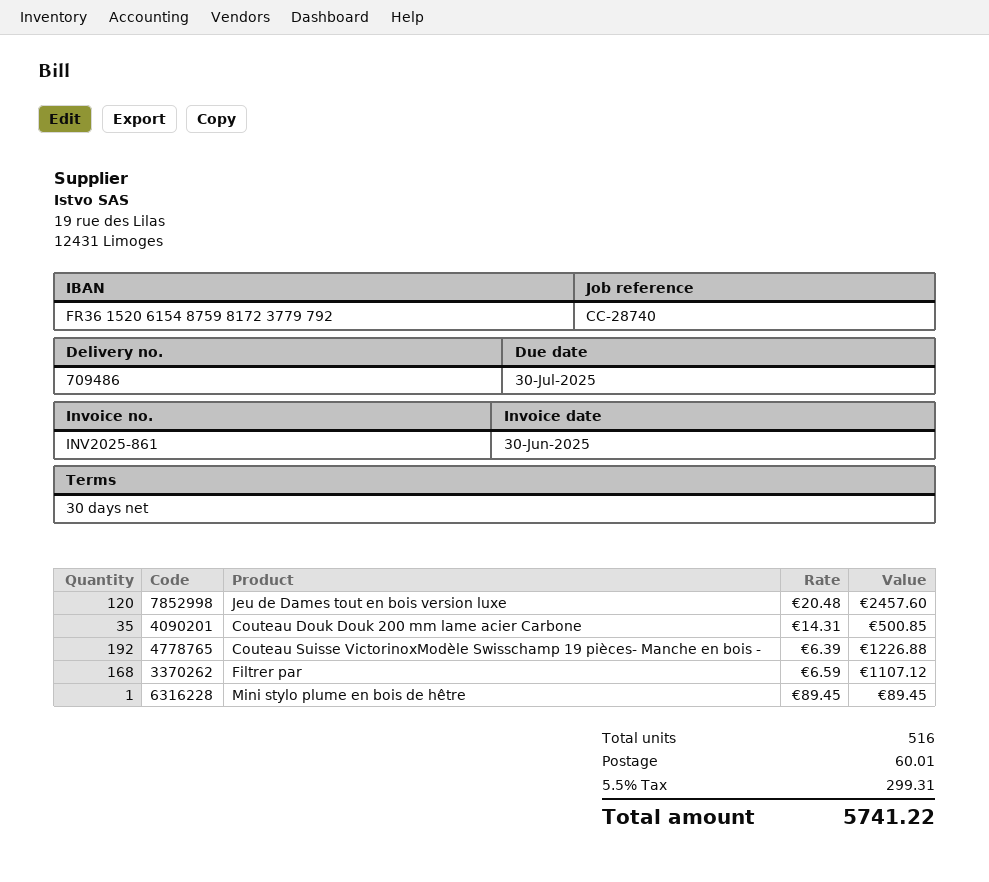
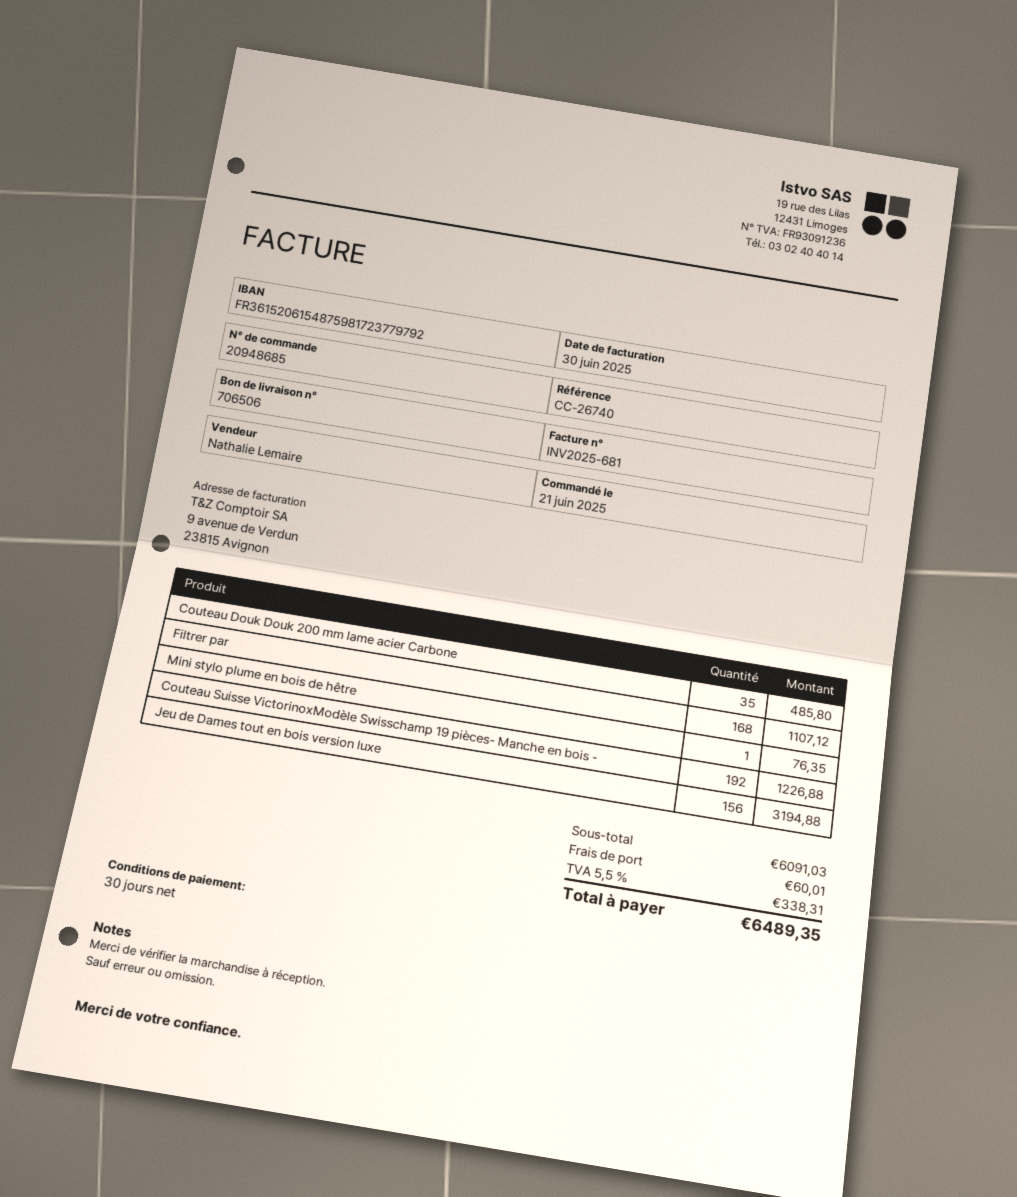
delivery note number: 709486 -> 706506
invoice number: INV2025-861 -> INV2025-681
reference: CC-28740 -> CC-26740
Jeu de Dames tout en bois version luxe: 120 for 2457.60 -> 156 for 3194.88
Couteau Douk Douk 200 mm lame acier Carbone: 35 for 500.85 -> 35 for 485.80
Mini stylo plume en bois de hêtre: 1 for 89.45 -> 1 for 76.35
tax: 5.5% = 299.31 -> 5.5% = 338.31
total: 5741.22 -> 6489.35

